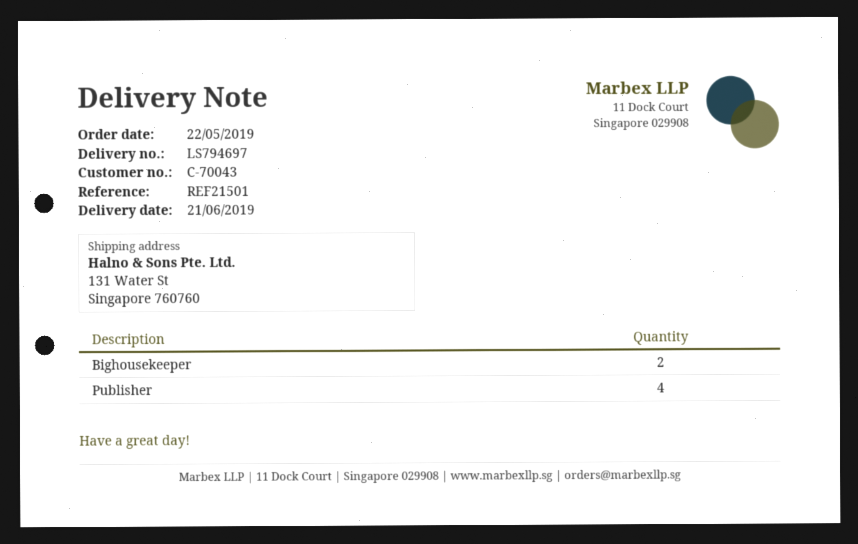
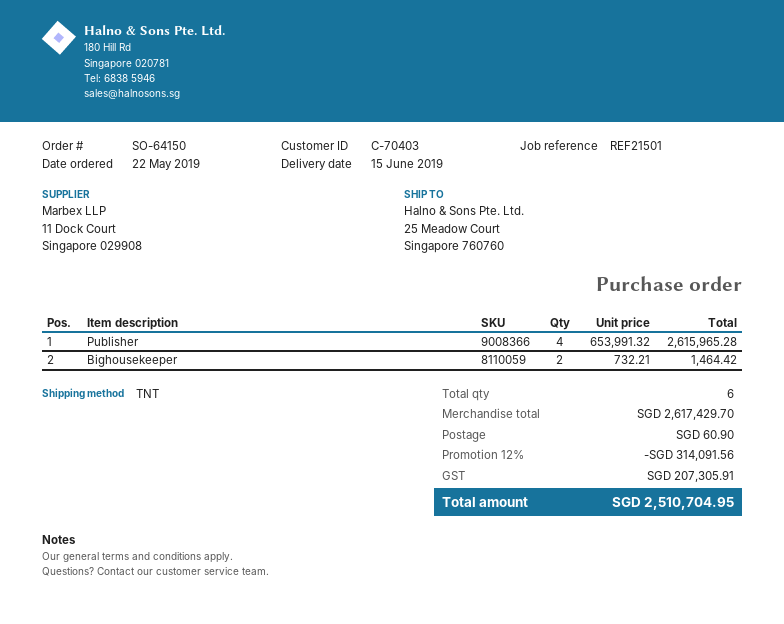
delivery date: 2019-06-21 -> 2019-06-15
customer number: C-70043 -> C-70403
ship to: 131 Water St, Singapore 760760 -> 25 Meadow Court, Singapore 760760

